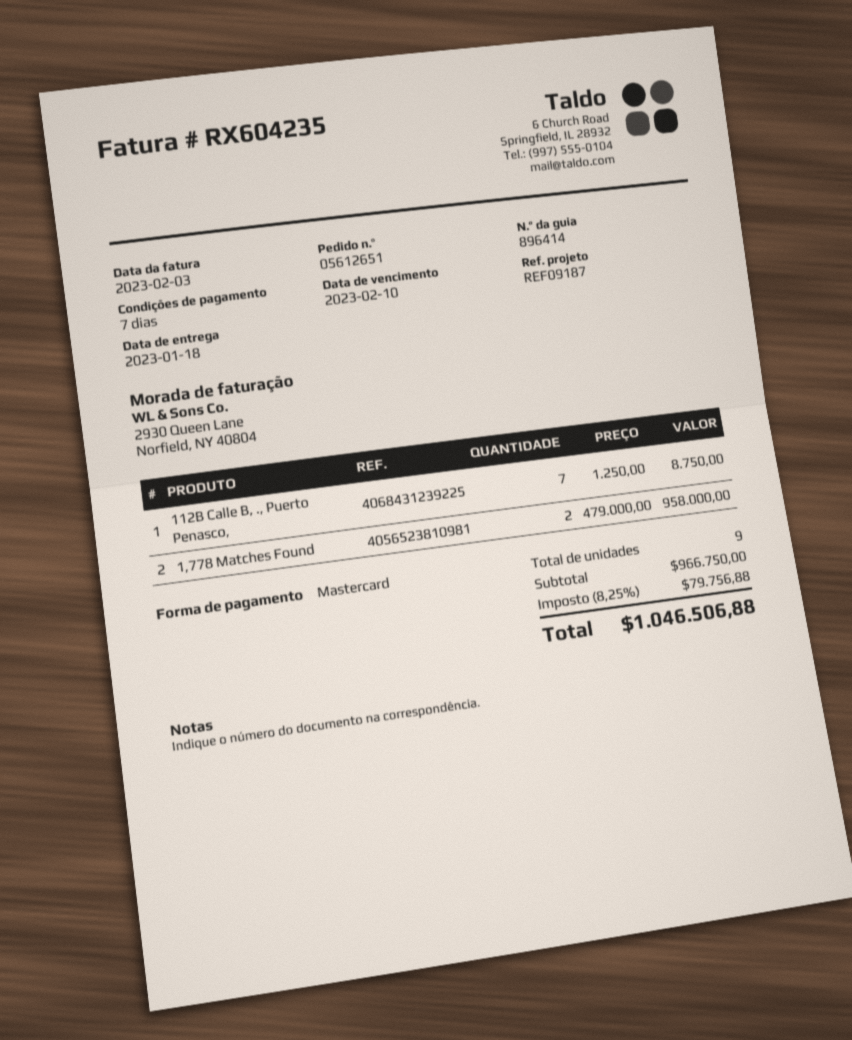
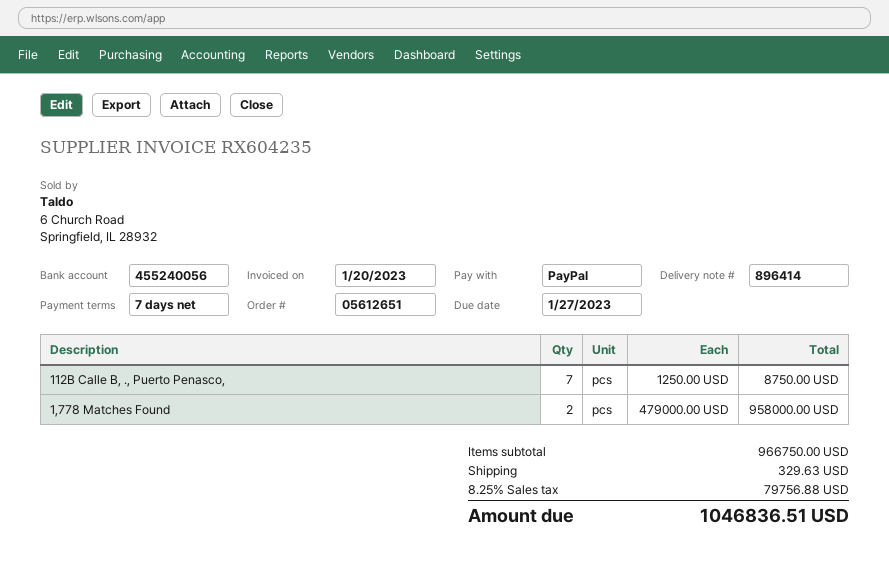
invoice date: 2023-02-03 -> 2023-01-20
due date: 2023-02-10 -> 2023-01-27
payment method: Mastercard -> PayPal
shipping: none -> 329.63
total: 1046506.88 -> 1046836.51

